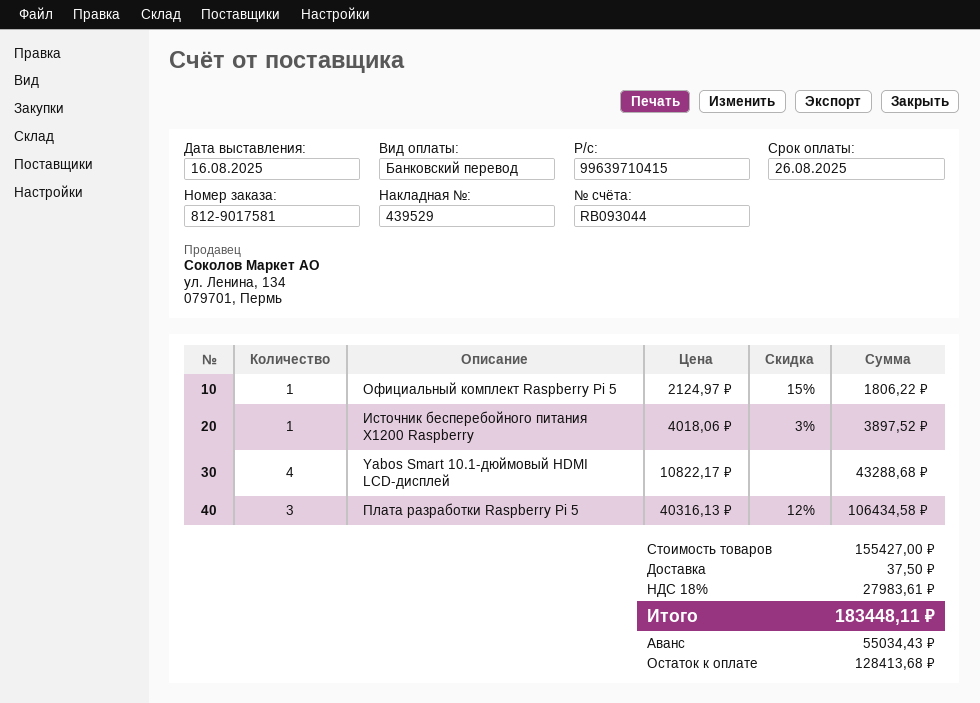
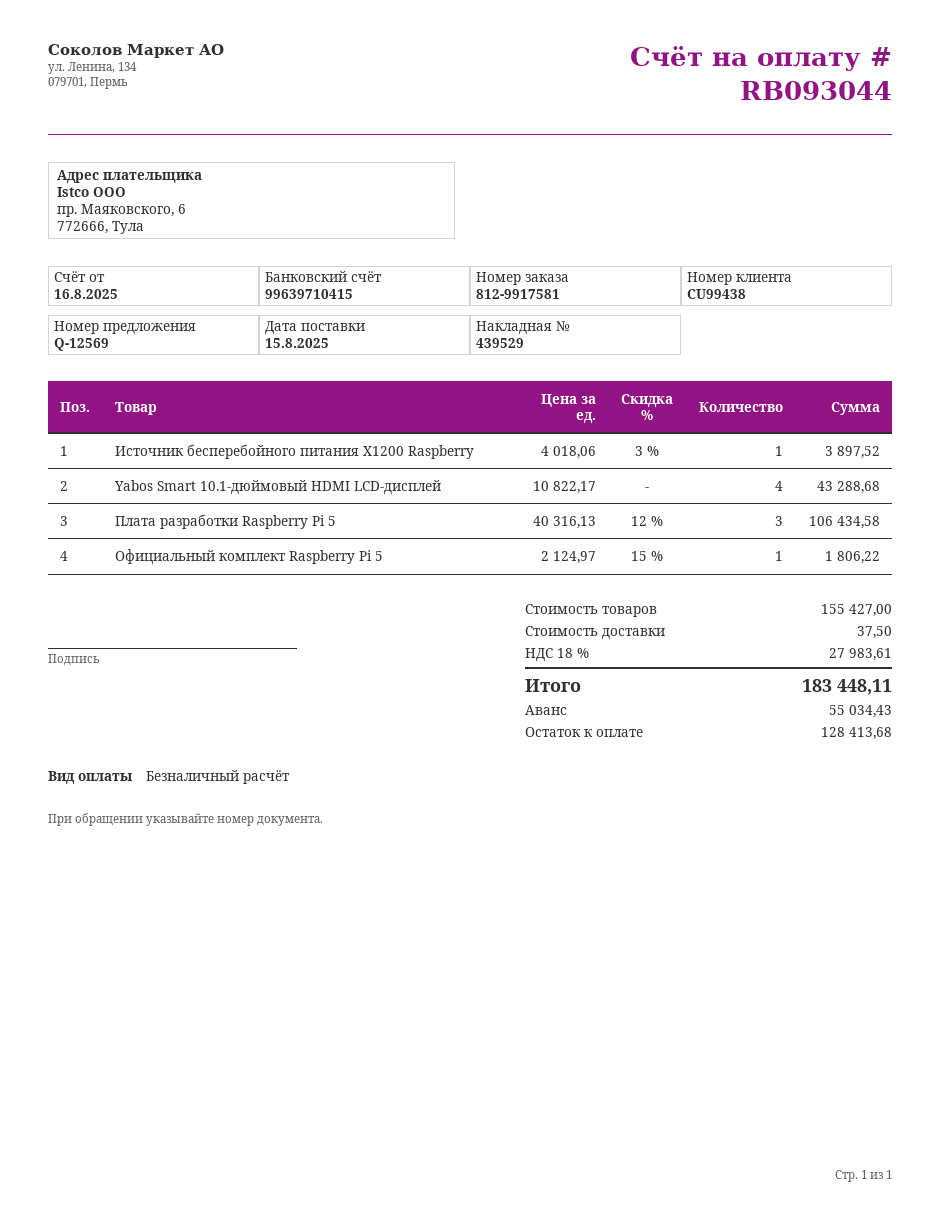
order number: 812-9017581 -> 812-9917581

